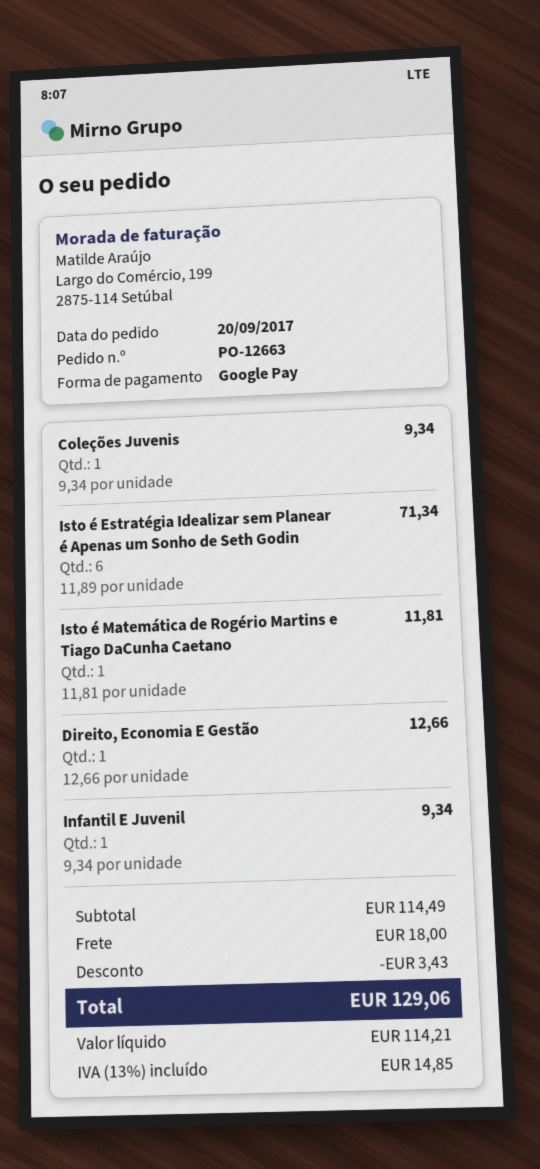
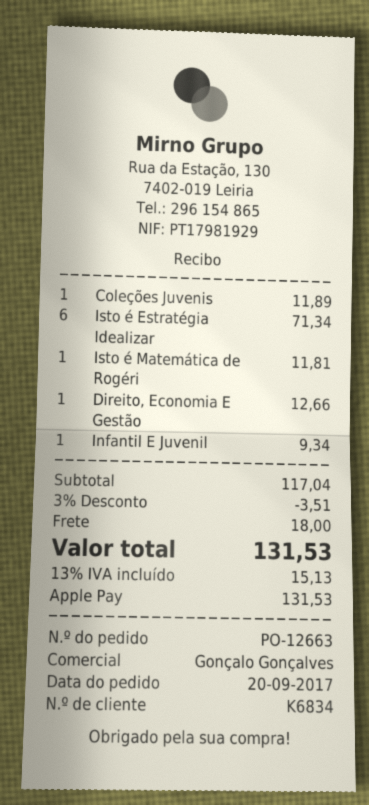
payment method: Google Pay -> Apple Pay
Coleções Juvenis: 1 for 9.34 -> 1 for 11.89
subtotal: 114.49 -> 117.04
discount: 3.43 -> 3.51
tax: 13% = 14.85 -> 13% = 15.13
total: 129.06 -> 131.53

